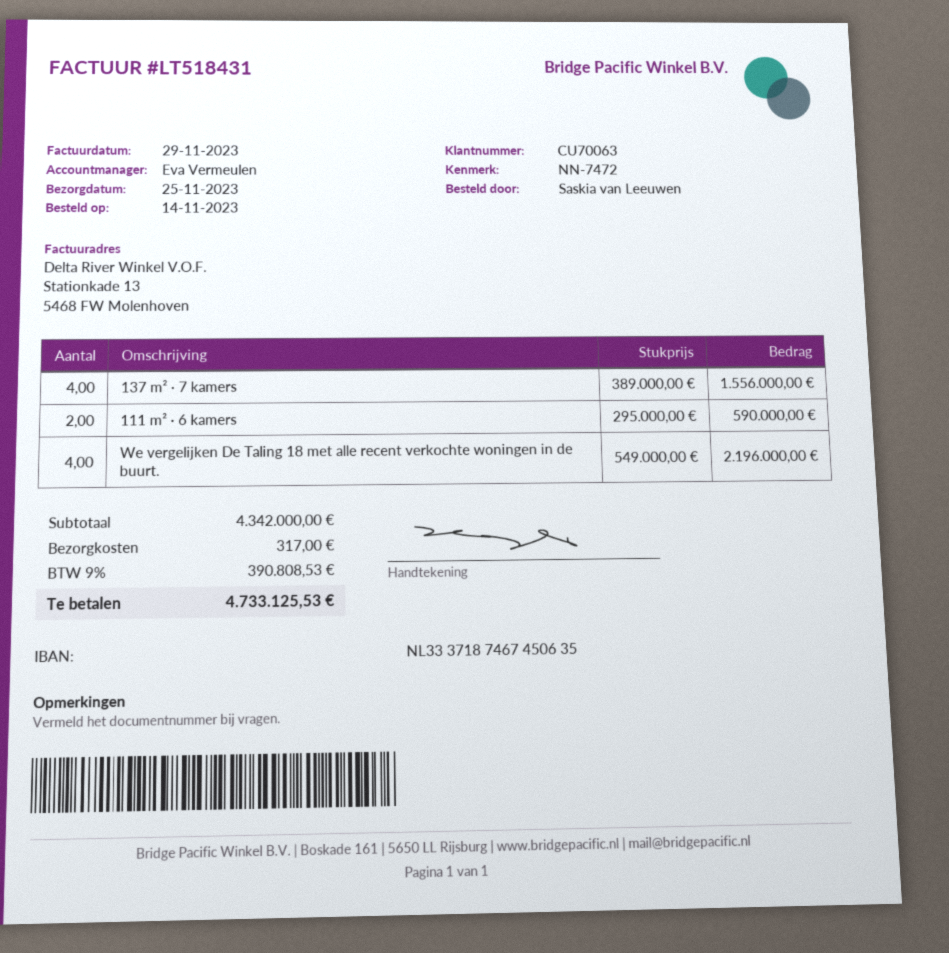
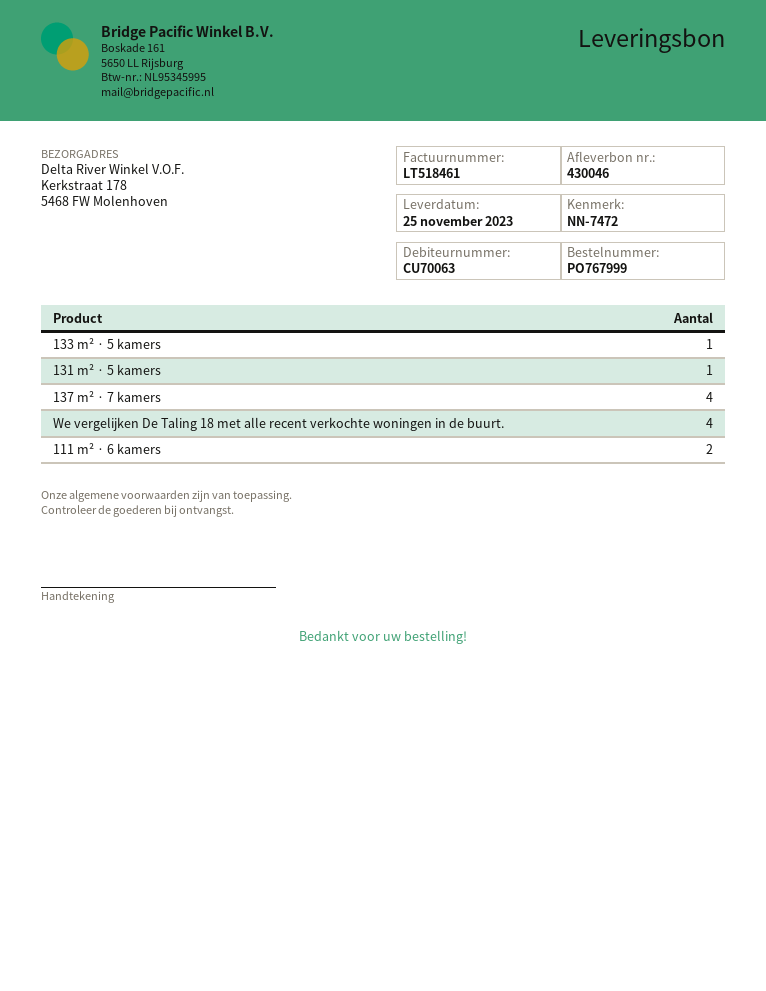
invoice number: LT518431 -> LT518461
133 m² · 5 kamers: none -> 1
131 m² · 5 kamers: none -> 1

